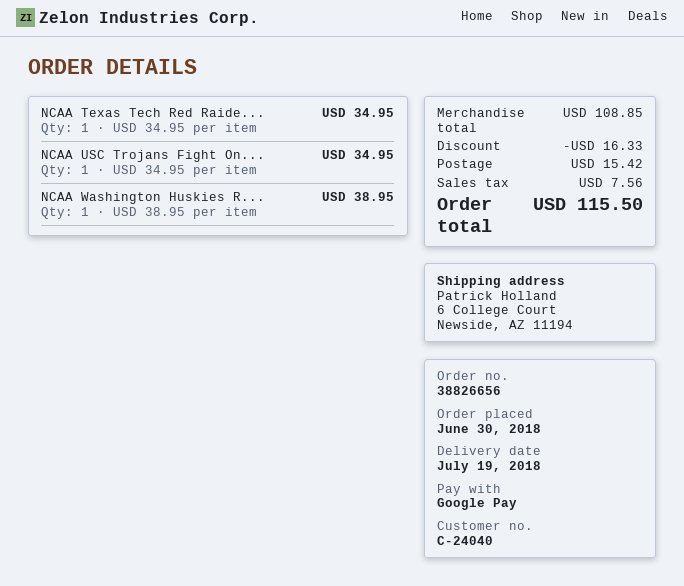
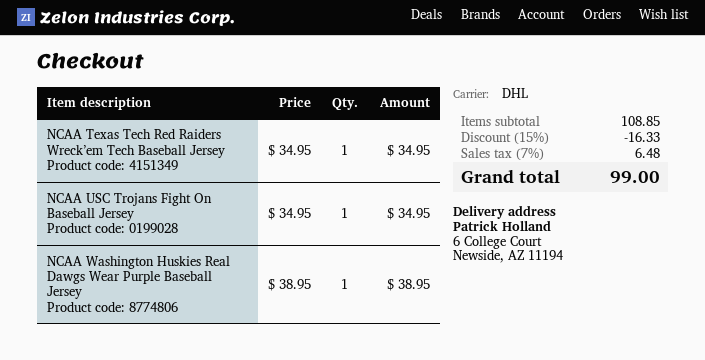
shipping: 15.42 -> none
tax: 7.56 -> 6.48
total: 115.50 -> 99.00

